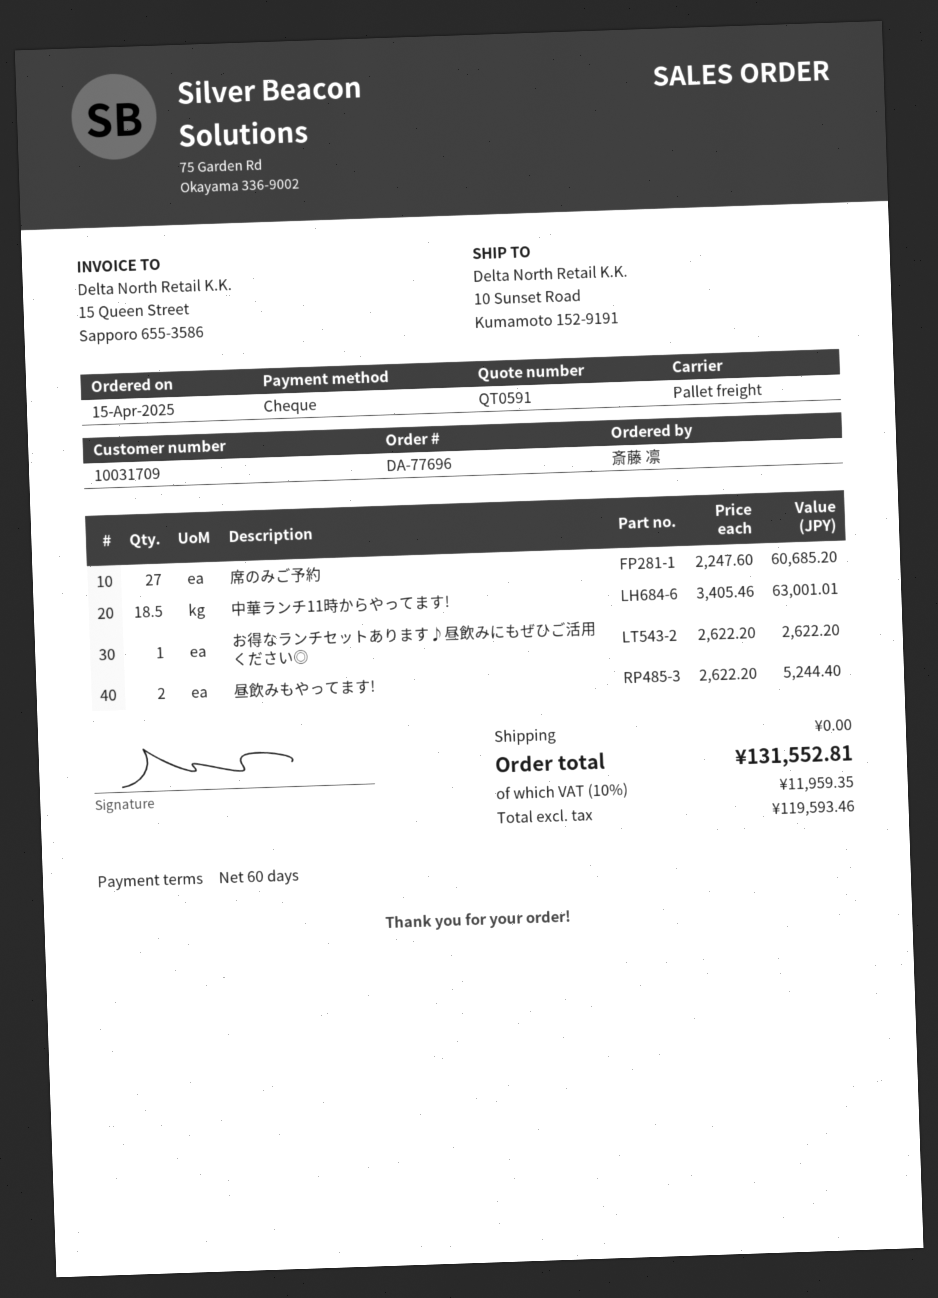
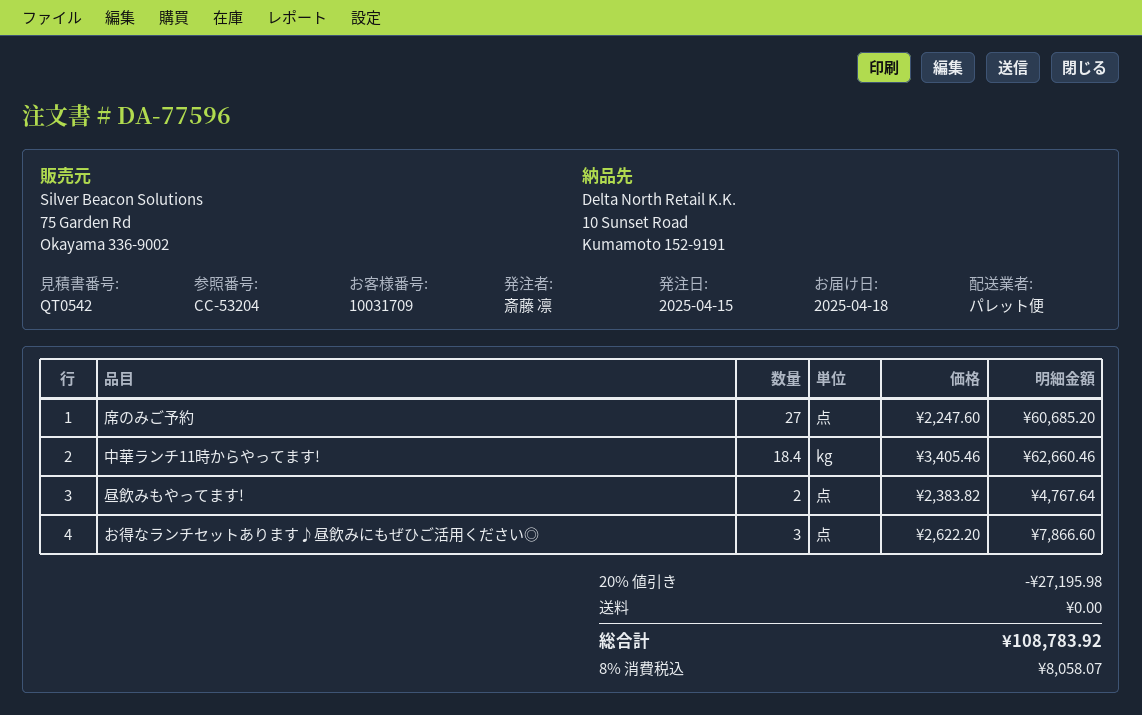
quote number: QT0591 -> QT0542
order number: DA-77696 -> DA-77596
中華ランチ11時からやってます!: 18.5 x 3405.46 = 63001.01 -> 18.4 x 3405.46 = 62660.46
お得なランチセットあります♪昼飲みにもぜひご活用ください◎: 1 x 2622.20 = 2622.20 -> 3 x 2622.20 = 7866.60
昼飲みもやってます!: 2 x 2622.20 = 5244.40 -> 2 x 2383.82 = 4767.64
discount: none -> 20% = 27195.98
tax: 10% = 11959.35 -> 8% = 8058.07
total: 131552.81 -> 108783.92

